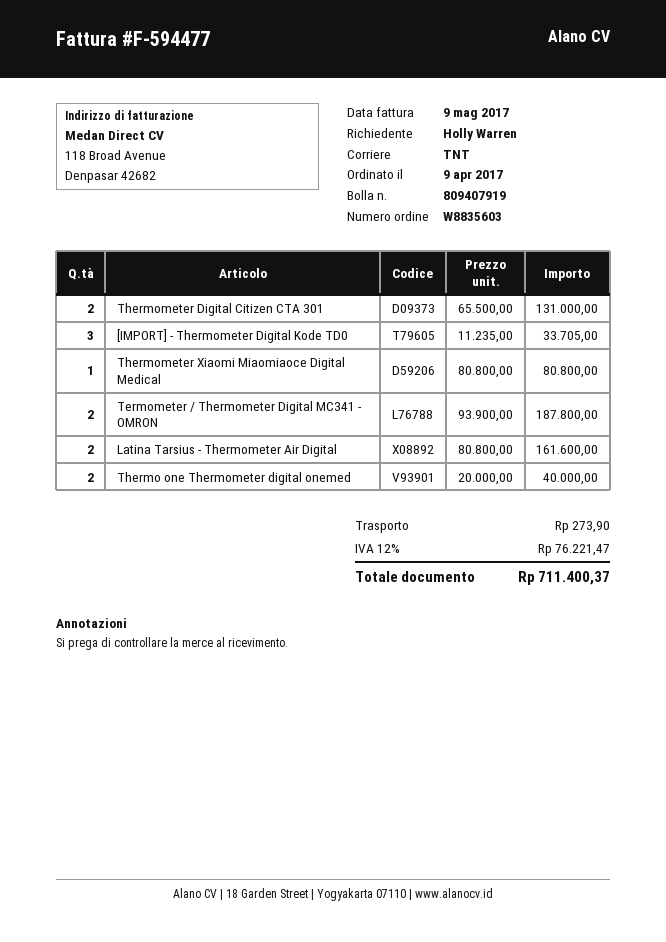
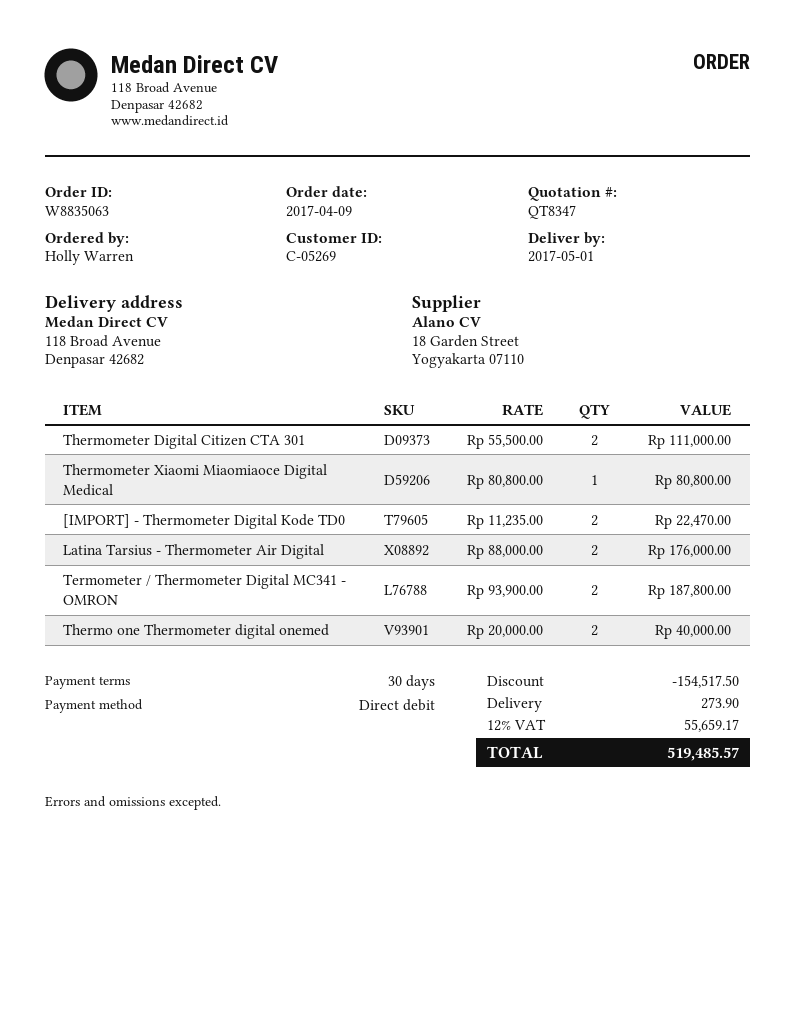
order number: W8835603 -> W8835063
Thermometer Digital Citizen CTA 301: 2 x 65500.00 = 131000.00 -> 2 x 55500.00 = 111000.00
[IMPORT] - Thermometer Digital Kode TD0: 3 x 11235.00 = 33705.00 -> 2 x 11235.00 = 22470.00
Latina Tarsius - Thermometer Air Digital: 2 x 80800.00 = 161600.00 -> 2 x 88000.00 = 176000.00
discount: none -> 154517.50
tax: 12% = 76221.47 -> 12% = 55659.17
total: 711400.37 -> 519485.57

